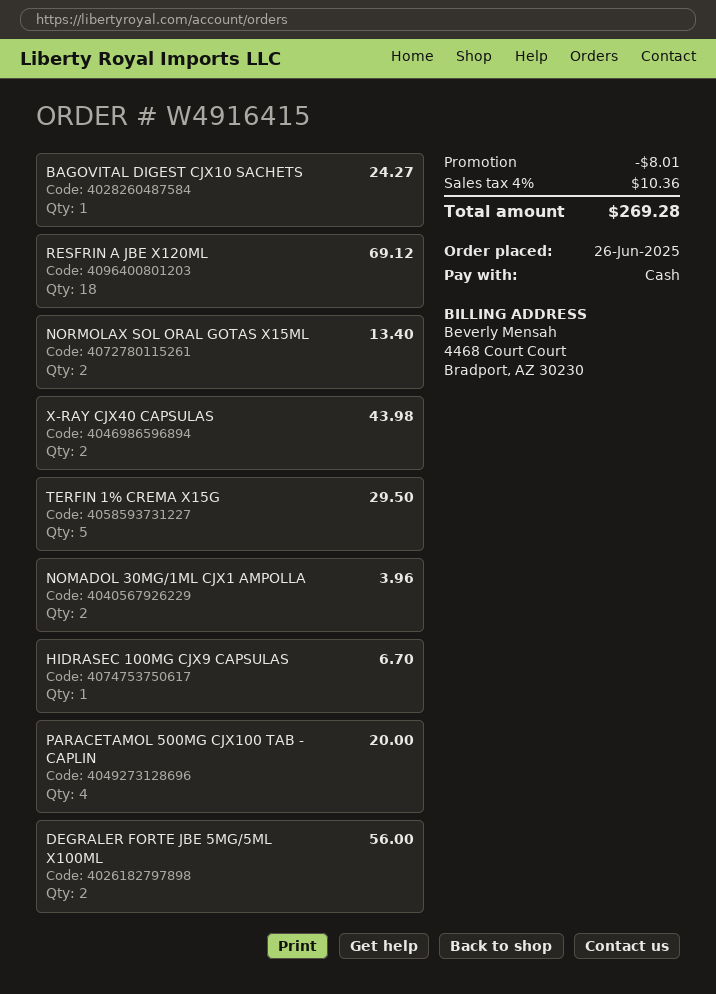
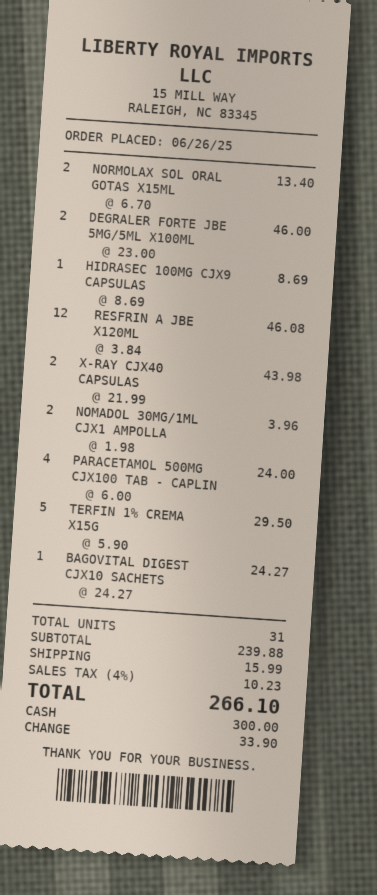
RESFRIN A JBE X120ML: 18 for 69.12 -> 12 for 46.08
HIDRASEC 100MG CJX9 CAPSULAS: 1 for 6.70 -> 1 for 8.69
PARACETAMOL 500MG CJX100 TAB - CAPLIN: 4 for 20.00 -> 4 for 24.00
DEGRALER FORTE JBE 5MG/5ML X100ML: 2 for 56.00 -> 2 for 46.00
discount: 8.01 -> none
shipping: none -> 15.99
tax: 4% = 10.36 -> 4% = 10.23
total: 269.28 -> 266.10

